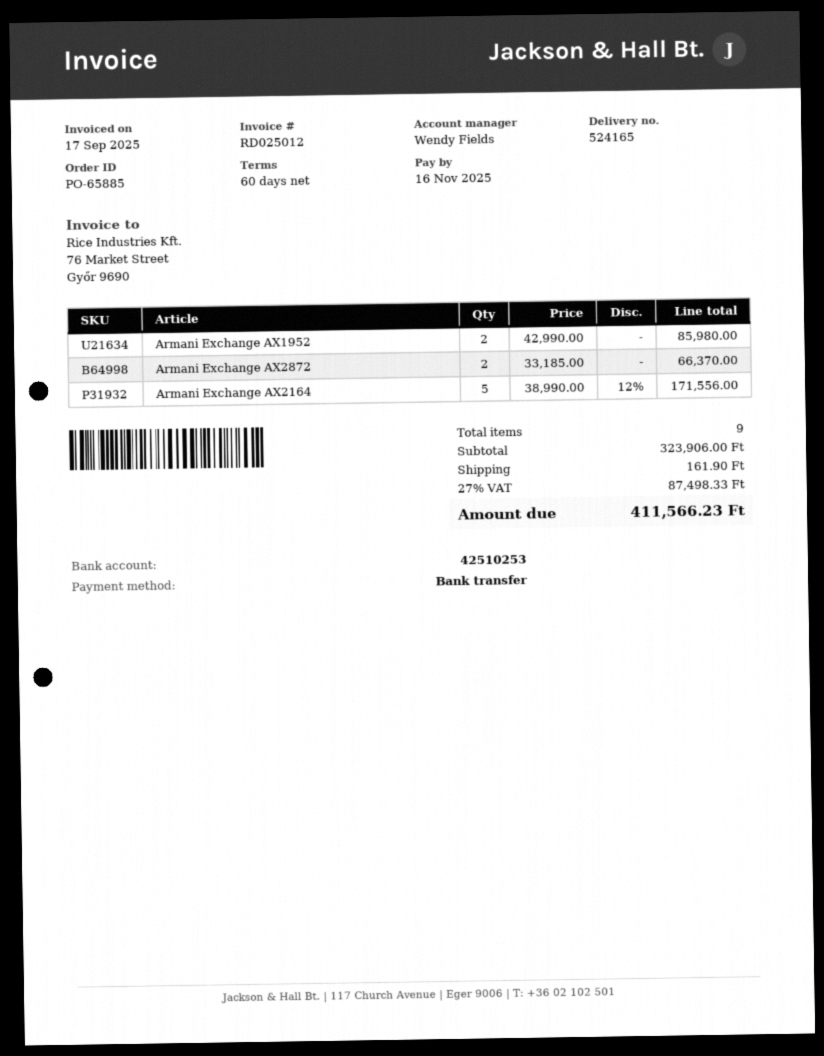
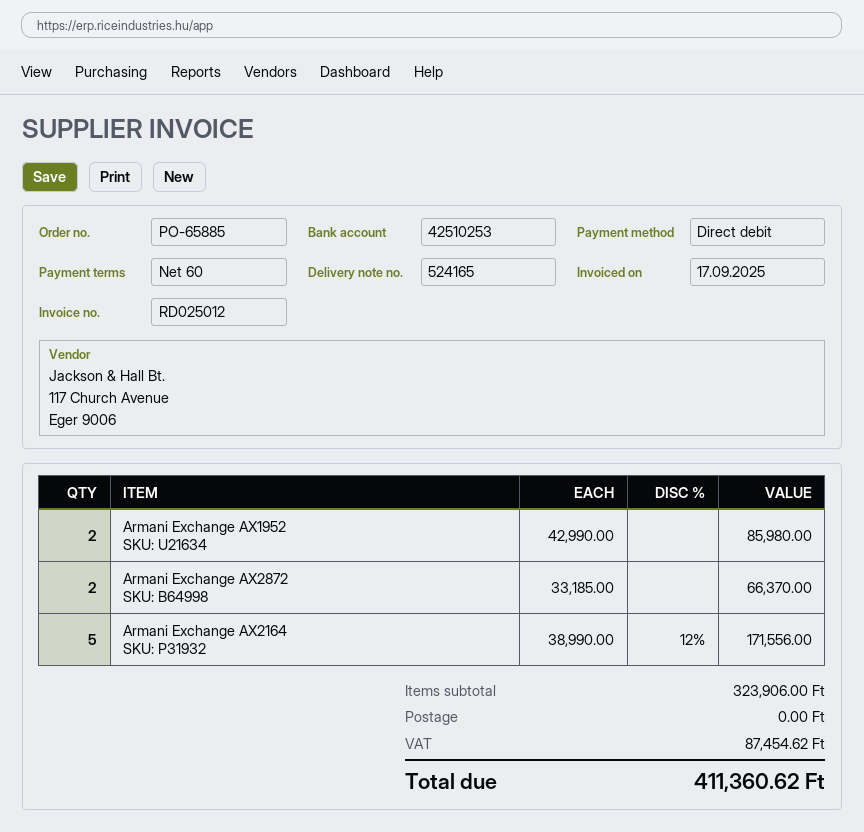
payment method: bank transfer -> direct debit
shipping: 161.90 -> 0.00
tax: 87498.33 -> 87454.62
total: 411566.23 -> 411360.62

